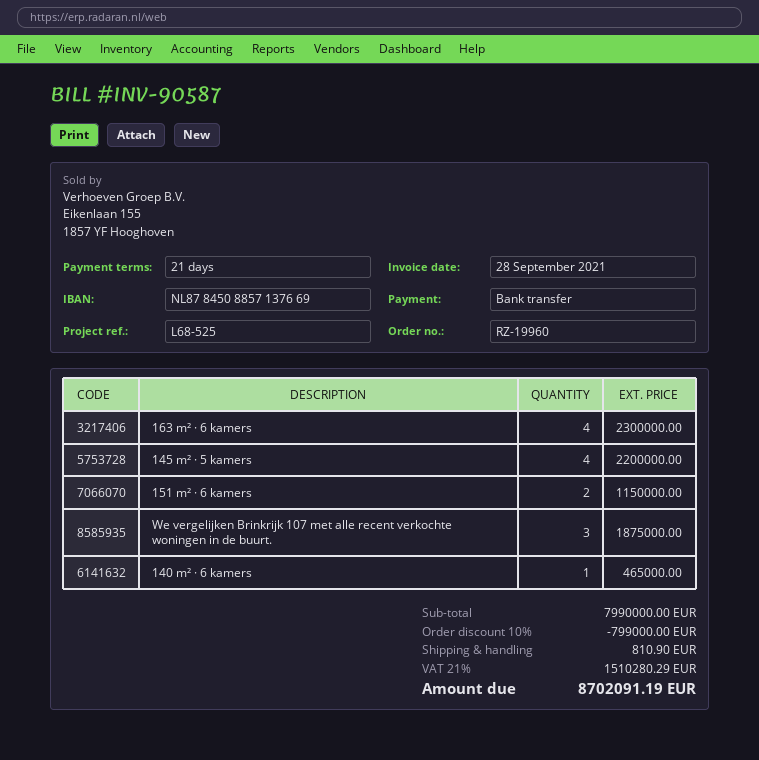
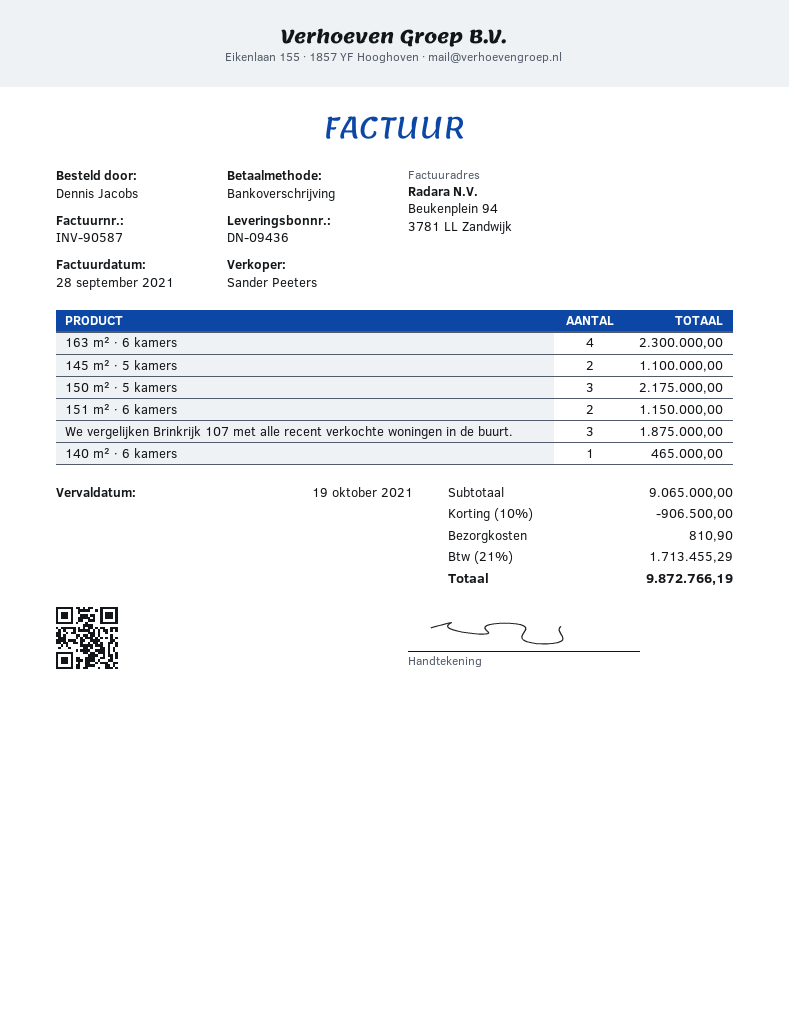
145 m² · 5 kamers: 4 for 2200000.00 -> 2 for 1100000.00
150 m² · 5 kamers: none -> 3 for 2175000.00
subtotal: 7990000.00 -> 9065000.00
discount: 10% = 799000.00 -> 10% = 906500.00
tax: 21% = 1510280.29 -> 21% = 1713455.29
total: 8702091.19 -> 9872766.19

